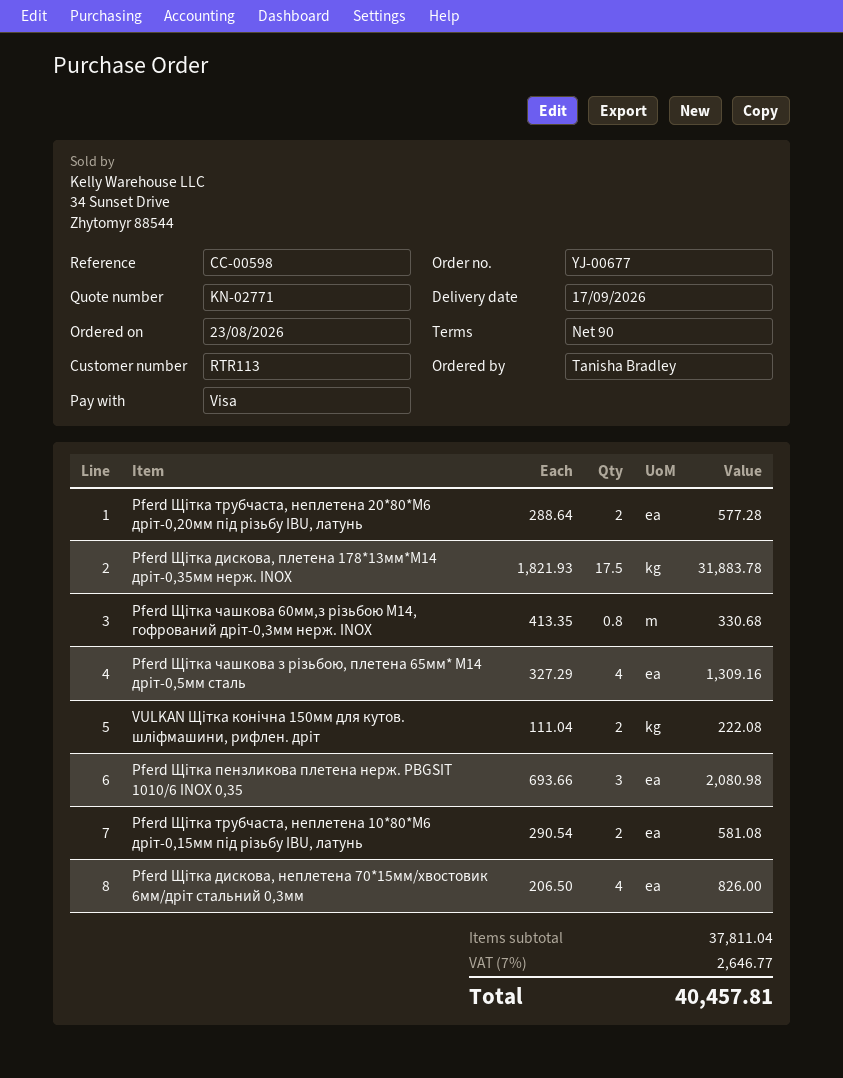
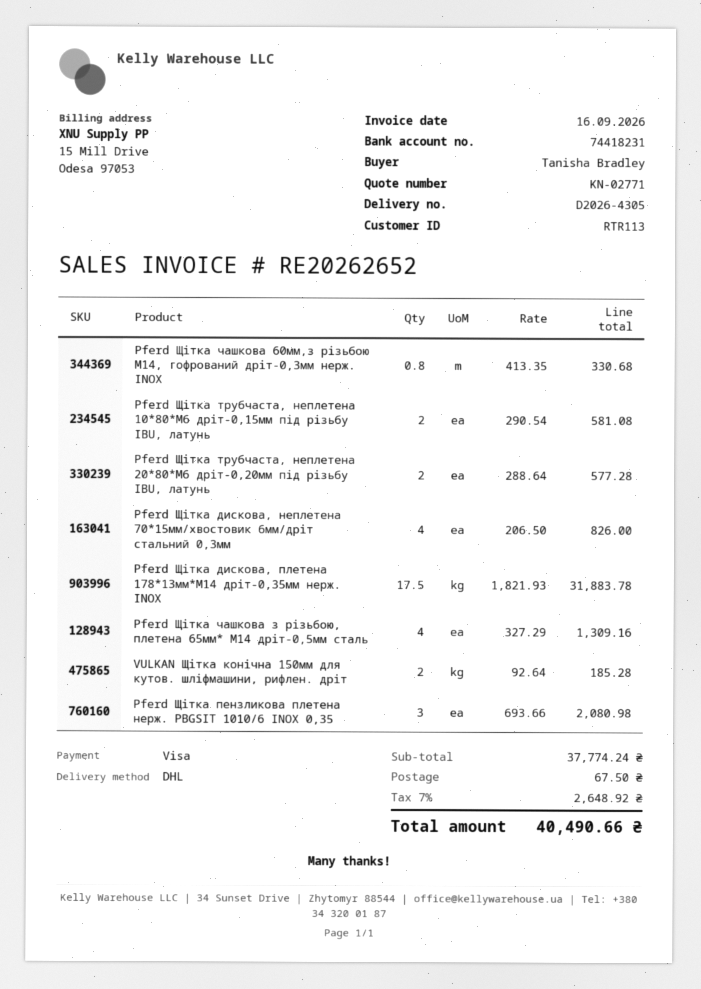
VULKAN Щітка конічна 150мм для кутов. шліфмашини, рифлен. дріт: 2 x 111.04 = 222.08 -> 2 x 92.64 = 185.28
subtotal: 37811.04 -> 37774.24
shipping: none -> 67.50
tax: 7% = 2646.77 -> 7% = 2648.92
total: 40457.81 -> 40490.66

